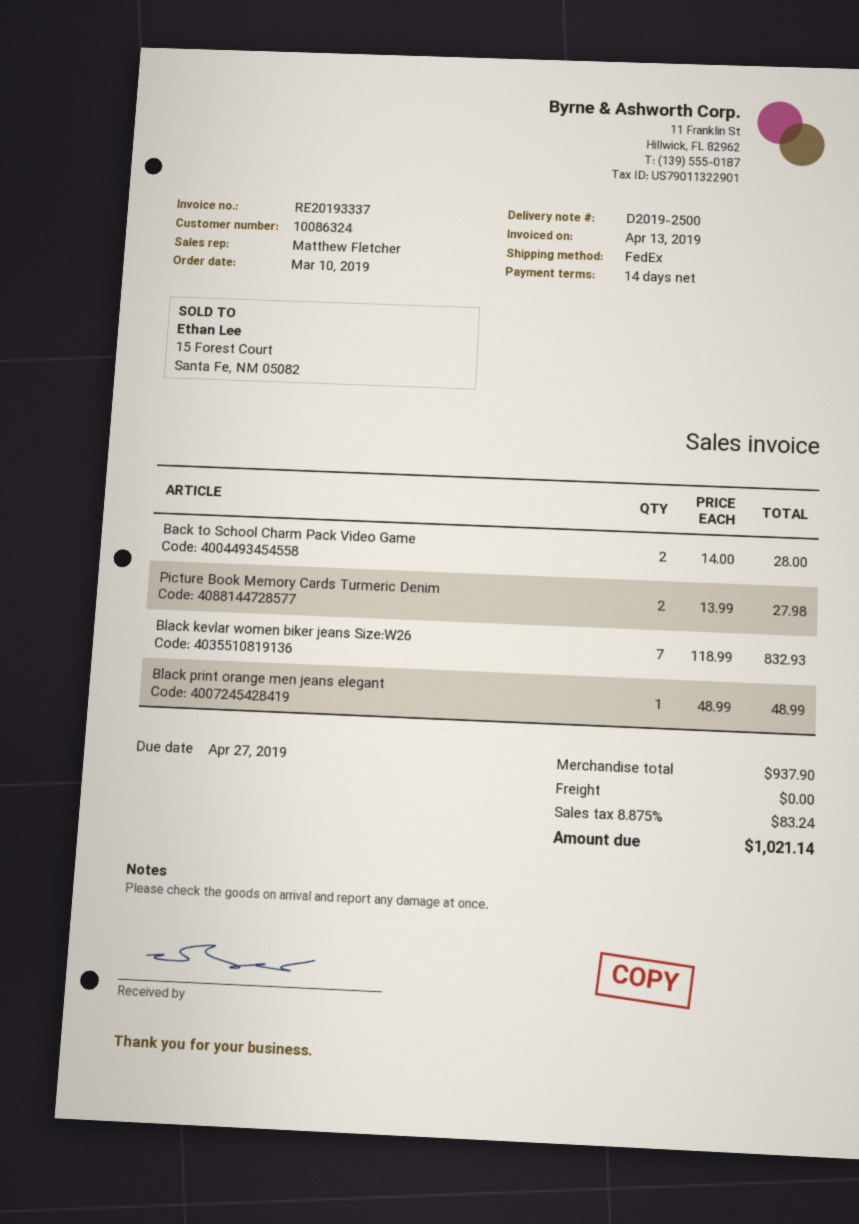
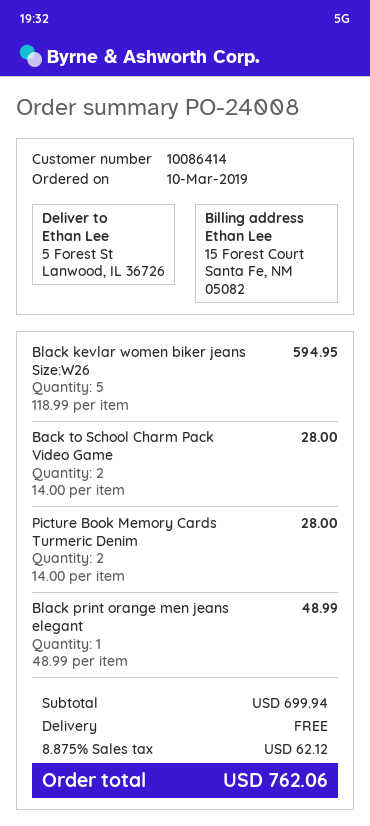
customer number: 10086324 -> 10086414
Picture Book Memory Cards Turmeric Denim: 2 x 13.99 = 27.98 -> 2 x 14.00 = 28.00
Black kevlar women biker jeans Size:W26: 7 x 118.99 = 832.93 -> 5 x 118.99 = 594.95
subtotal: 937.90 -> 699.94
tax: 8.875% = 83.24 -> 8.875% = 62.12
total: 1021.14 -> 762.06

